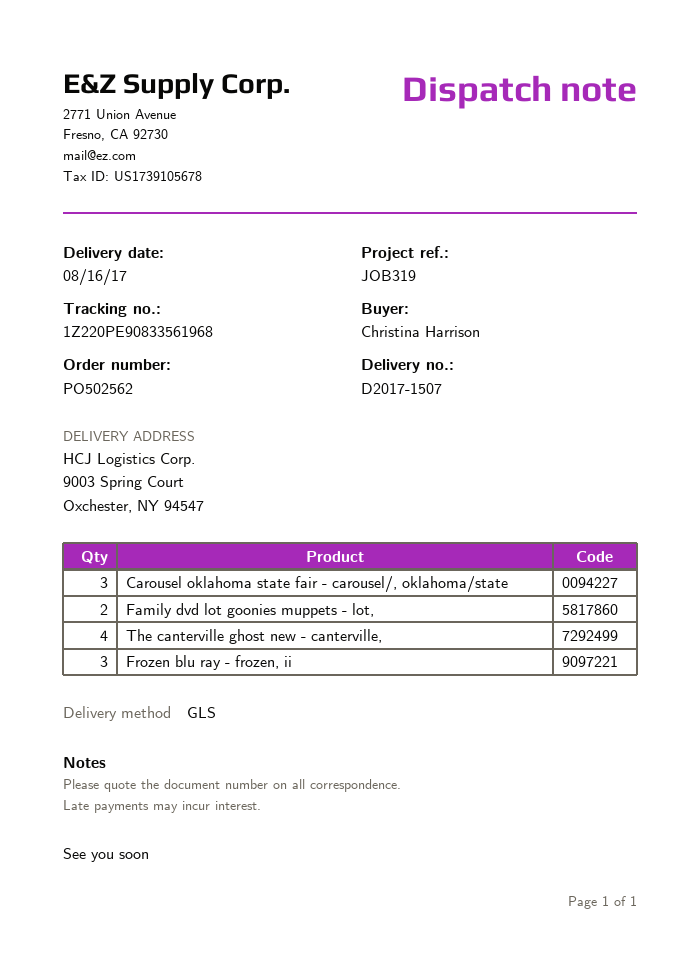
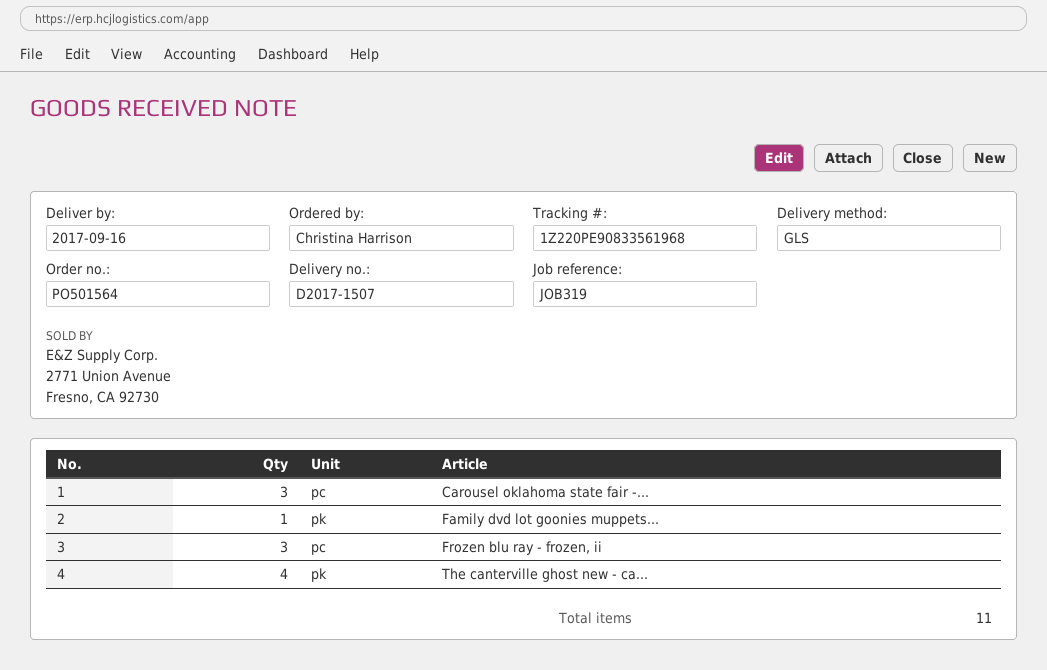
order number: PO502562 -> PO501564
delivery date: 2017-08-16 -> 2017-09-16
Family dvd lot goonies muppets - lot,: 2 -> 1

